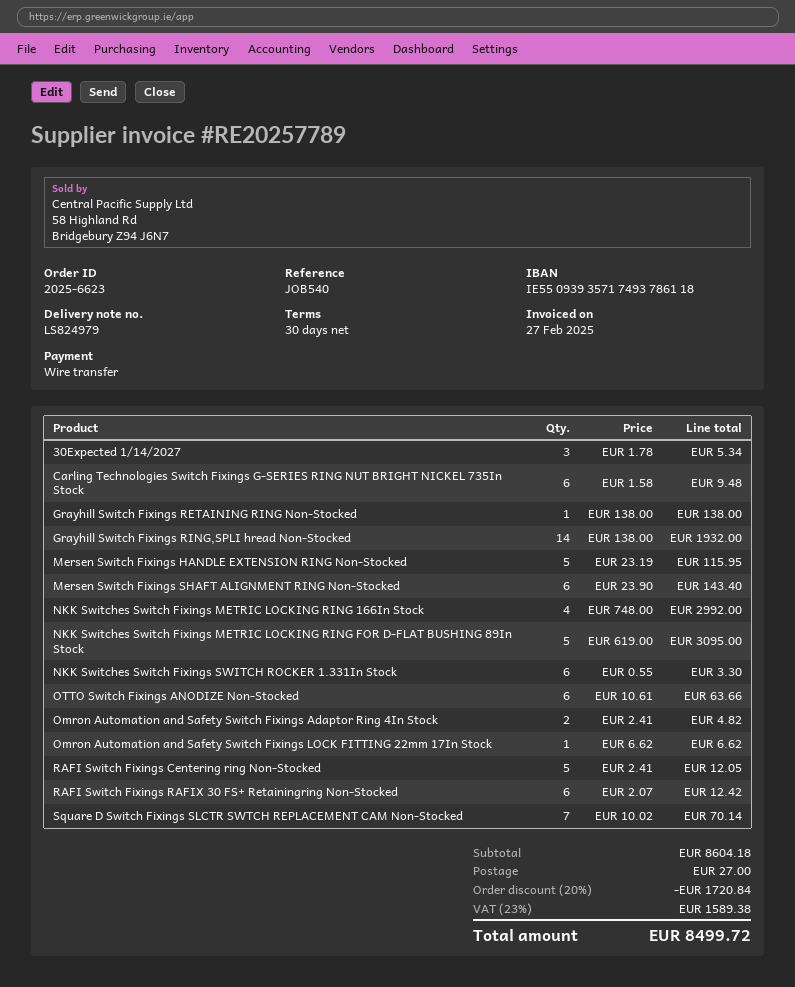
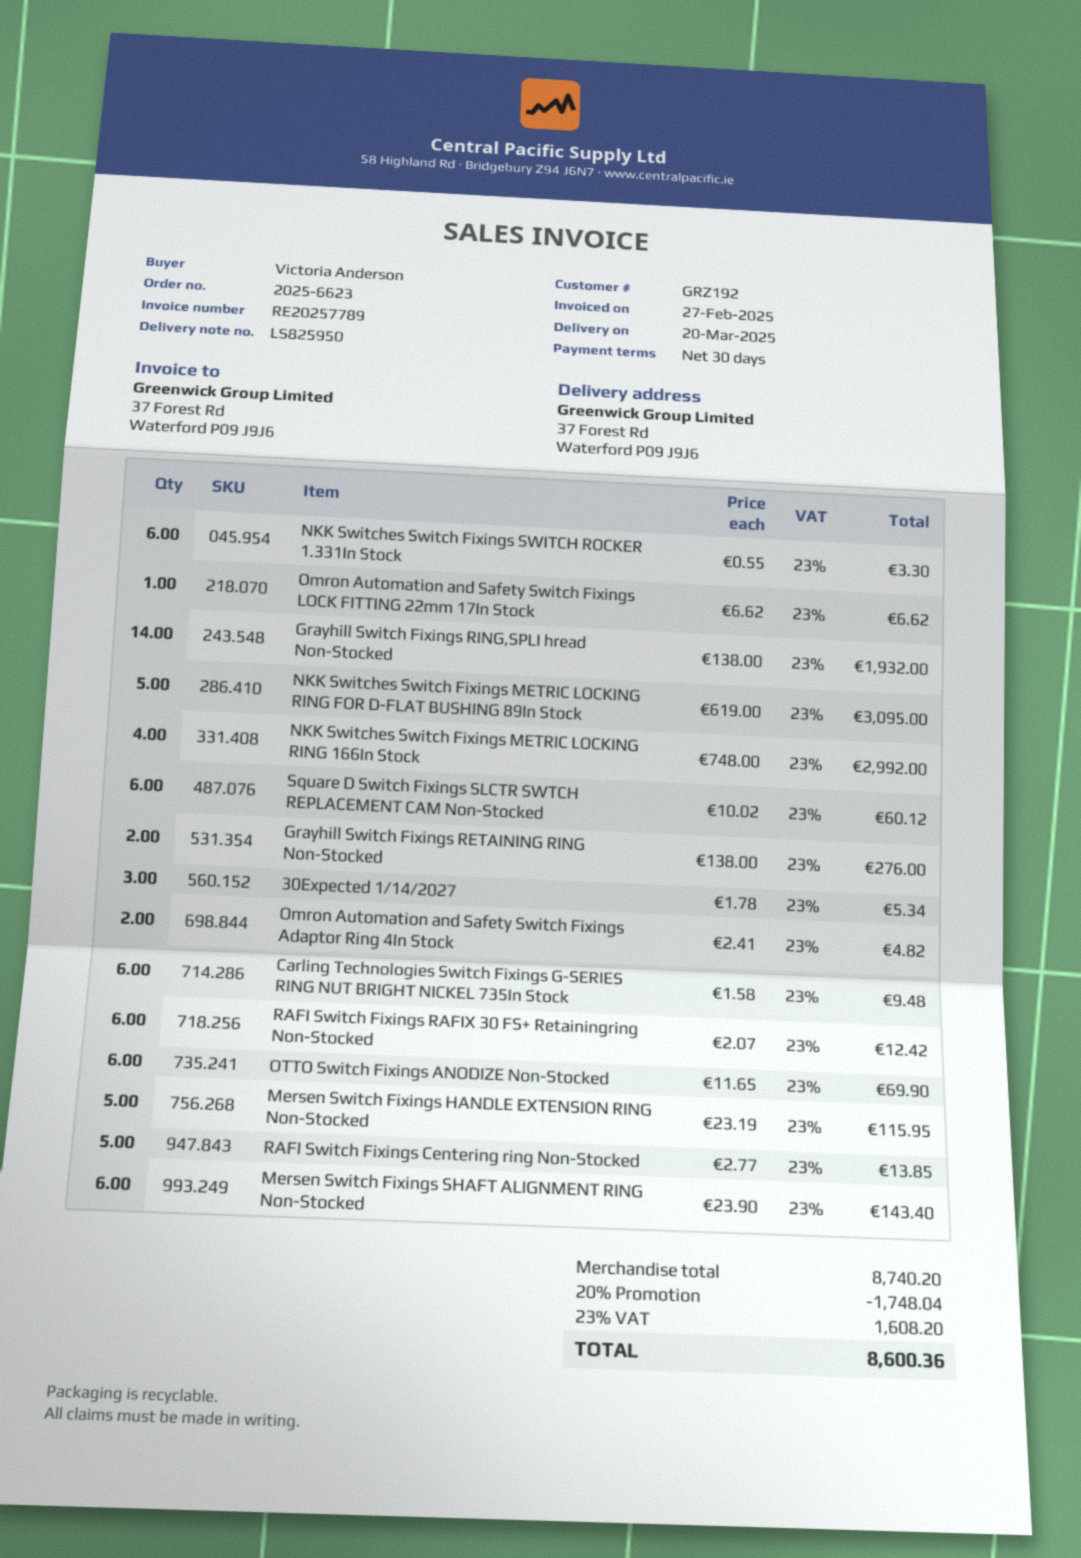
delivery note number: LS824979 -> LS825950
Grayhill Switch Fixings RETAINING RING Non-Stocked: 1 x 138.00 = 138.00 -> 2 x 138.00 = 276.00
OTTO Switch Fixings ANODIZE Non-Stocked: 6 x 10.61 = 63.66 -> 6 x 11.65 = 69.90
RAFI Switch Fixings Centering ring Non-Stocked: 5 x 2.41 = 12.05 -> 5 x 2.77 = 13.85
Square D Switch Fixings SLCTR SWTCH REPLACEMENT CAM Non-Stocked: 7 x 10.02 = 70.14 -> 6 x 10.02 = 60.12
subtotal: 8604.18 -> 8740.20
discount: 20% = 1720.84 -> 20% = 1748.04
shipping: 27.00 -> none
tax: 23% = 1589.38 -> 23% = 1608.20
total: 8499.72 -> 8600.36

